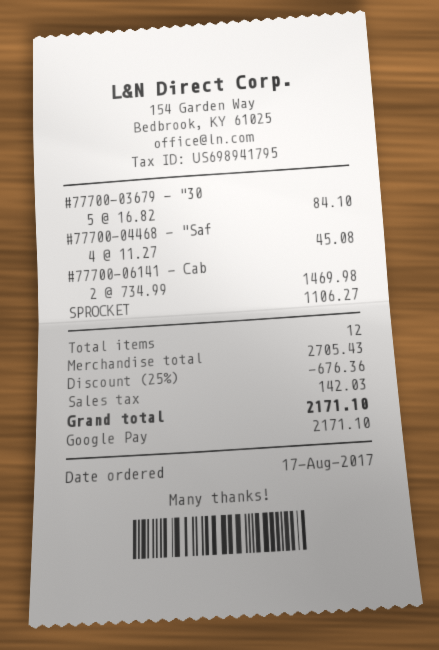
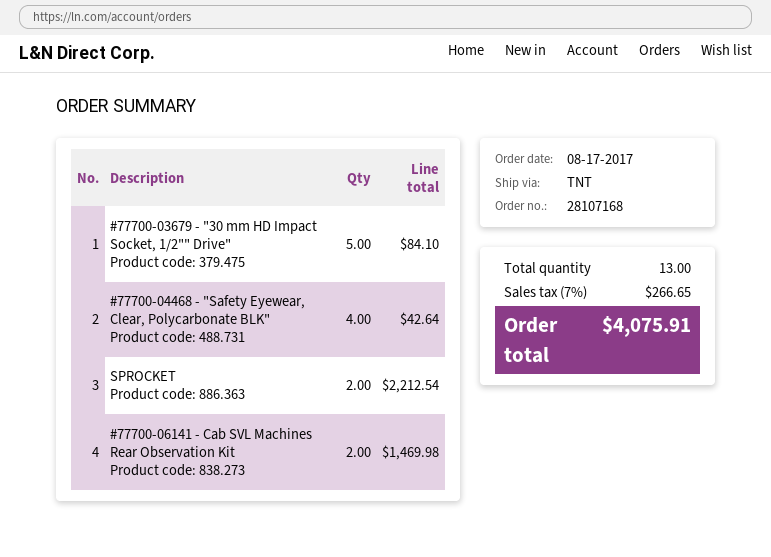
#77700-04468 - "Saf: 4 for 45.08 -> 4 for 42.64
SPROCKET: 1 for 1106.27 -> 2 for 2212.54
total quantity: 12 -> 13
discount: 25% = 676.36 -> none
tax: 142.03 -> 266.65
total: 2171.10 -> 4075.91

